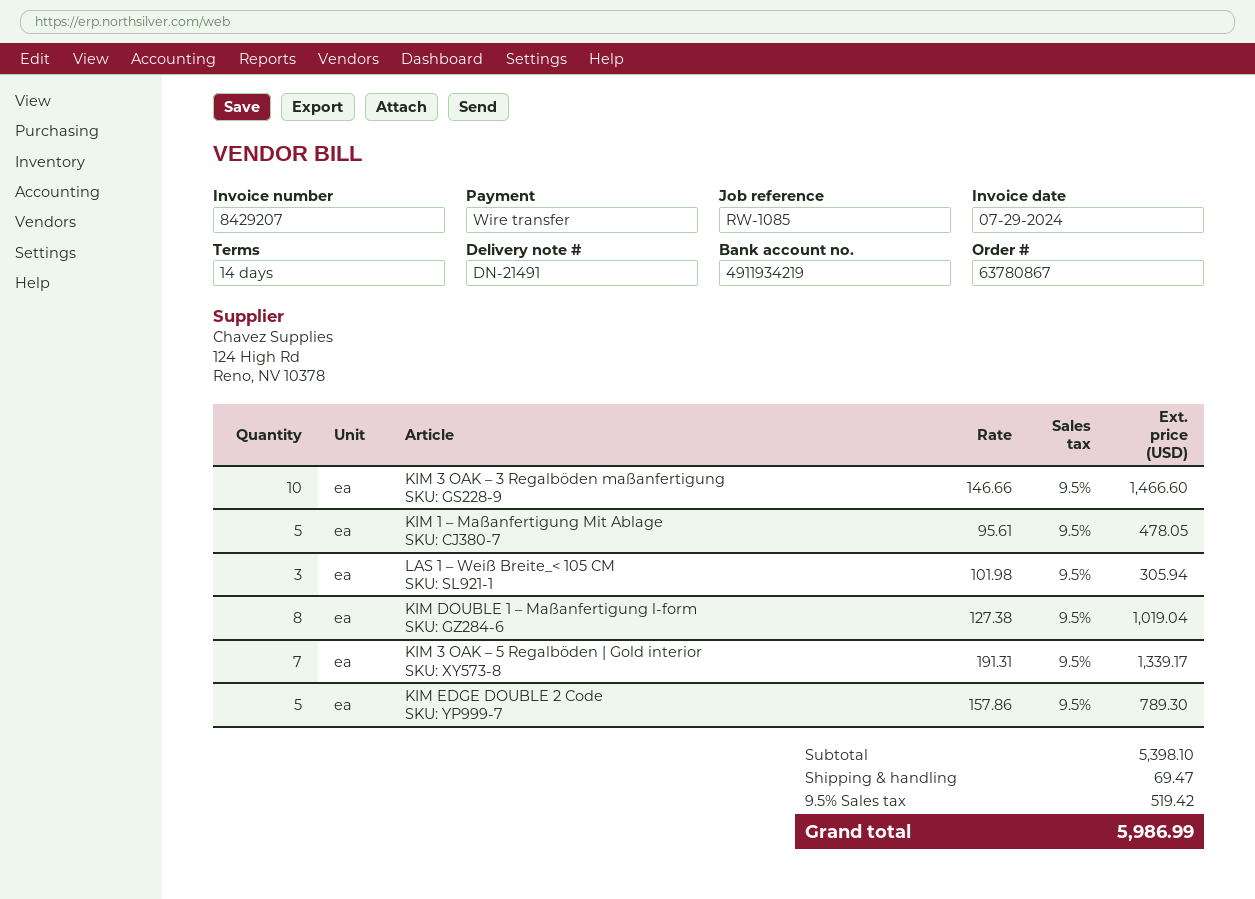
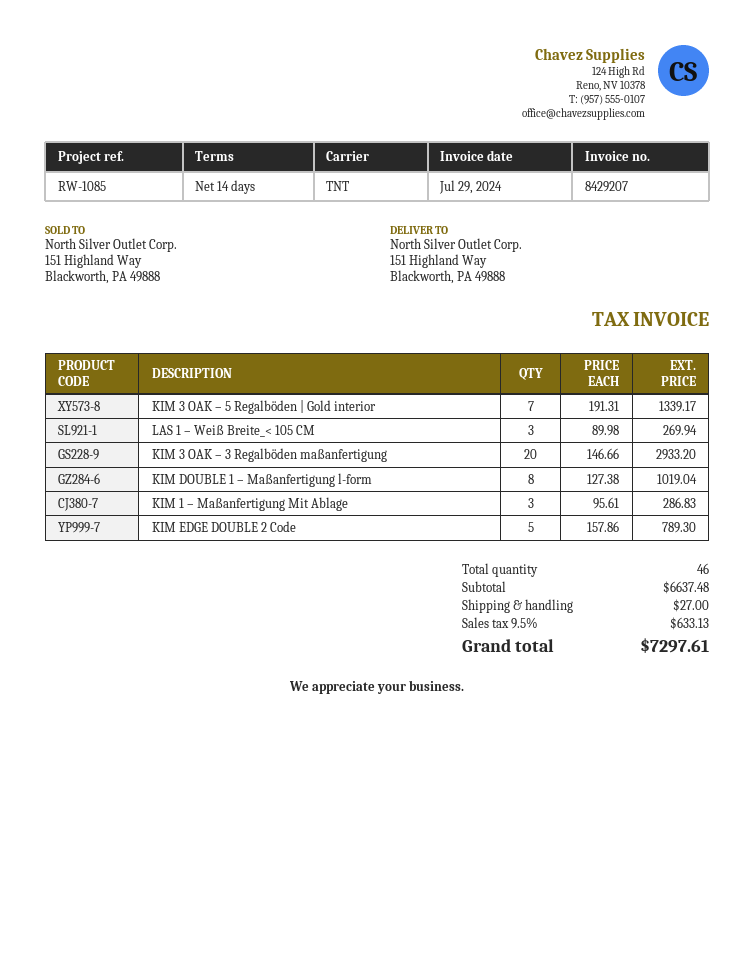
KIM 3 OAK – 3 Regalböden maßanfertigung: 10 x 146.66 = 1466.60 -> 20 x 146.66 = 2933.20
KIM 1 – Maßanfertigung Mit Ablage: 5 x 95.61 = 478.05 -> 3 x 95.61 = 286.83
LAS 1 – Weiß Breite_< 105 CM: 3 x 101.98 = 305.94 -> 3 x 89.98 = 269.94
subtotal: 5398.10 -> 6637.48
shipping: 69.47 -> 27.00
tax: 9.5% = 519.42 -> 9.5% = 633.13
total: 5986.99 -> 7297.61

